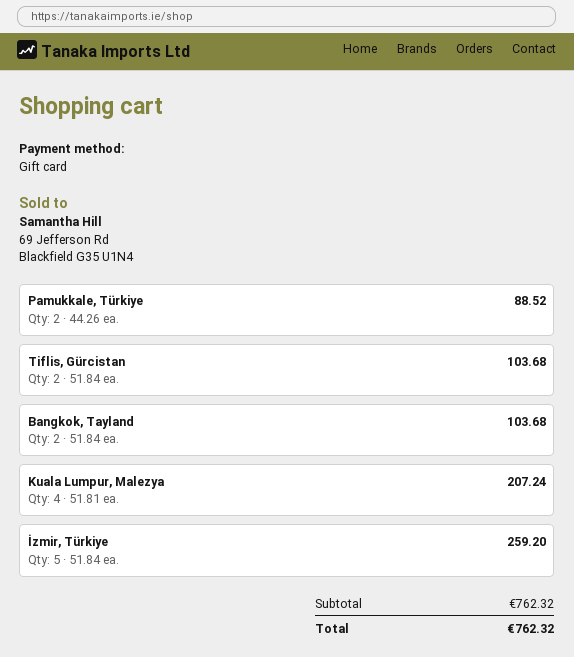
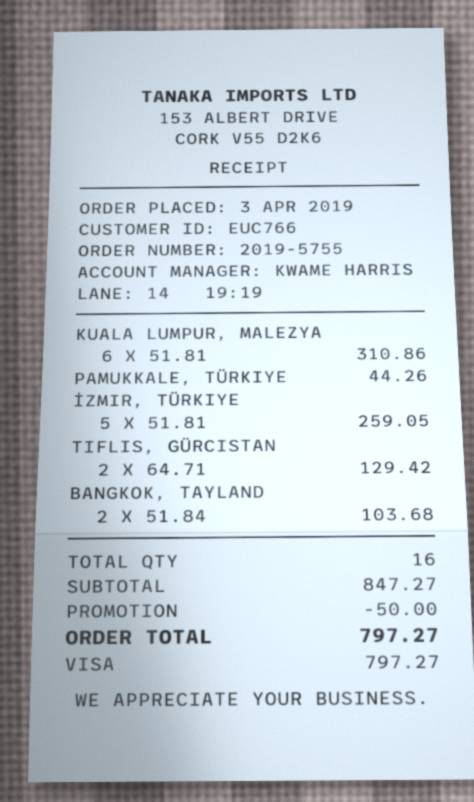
payment method: gift card -> Visa
Pamukkale, Türkiye: 2 x 44.26 = 88.52 -> 1 x 44.26 = 44.26
Tiflis, Gürcistan: 2 x 51.84 = 103.68 -> 2 x 64.71 = 129.42
Kuala Lumpur, Malezya: 4 x 51.81 = 207.24 -> 6 x 51.81 = 310.86
İzmir, Türkiye: 5 x 51.84 = 259.20 -> 5 x 51.81 = 259.05
subtotal: 762.32 -> 847.27
discount: none -> 50.00
total: 762.32 -> 797.27

